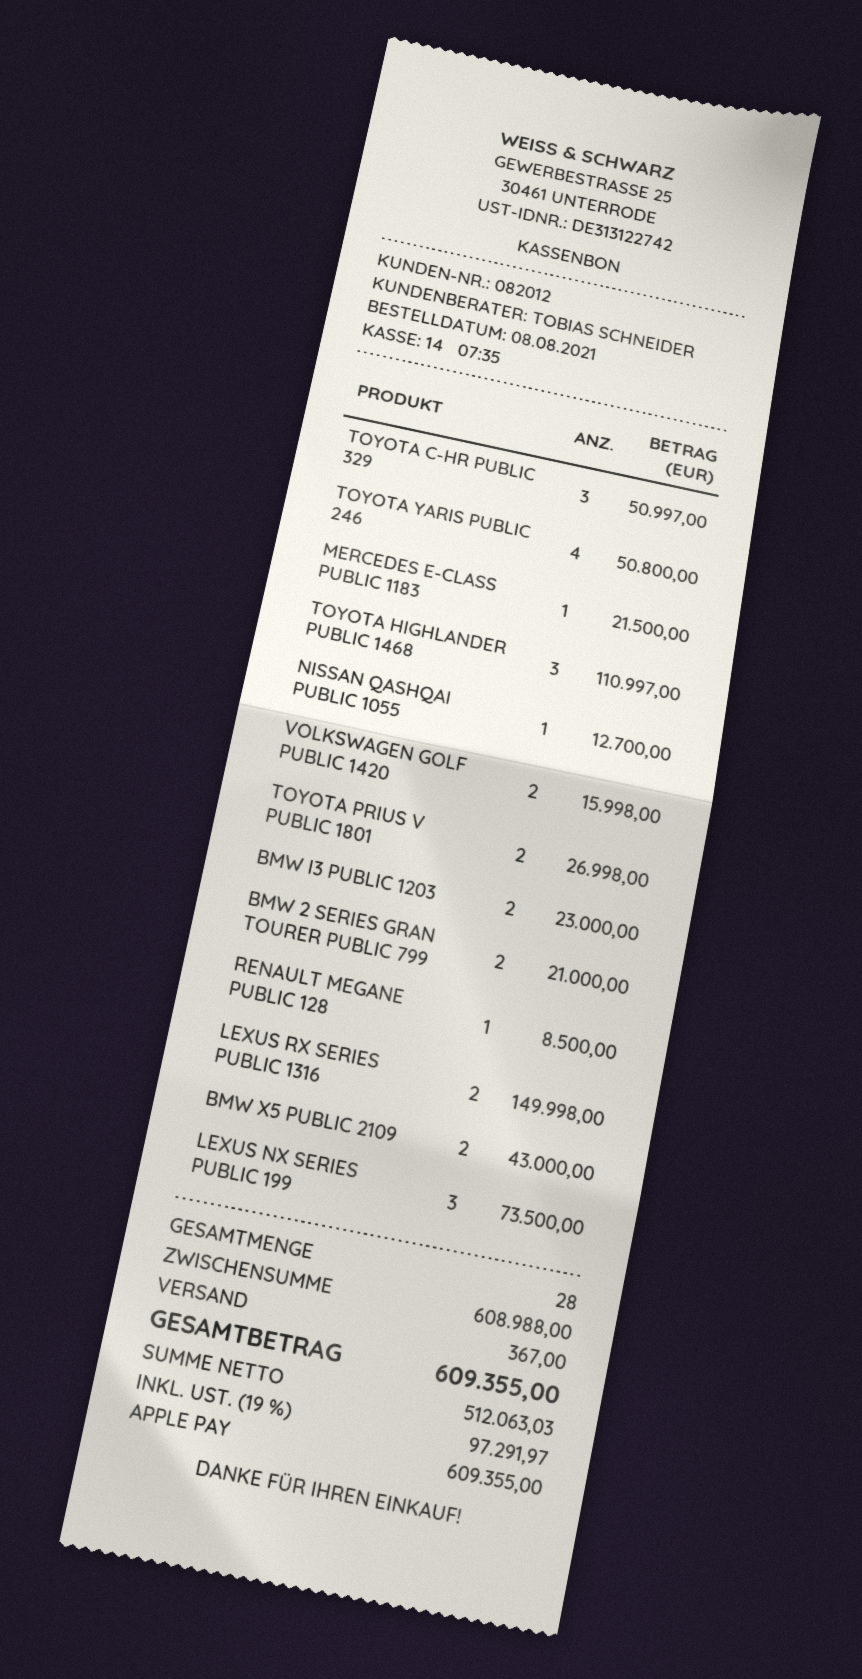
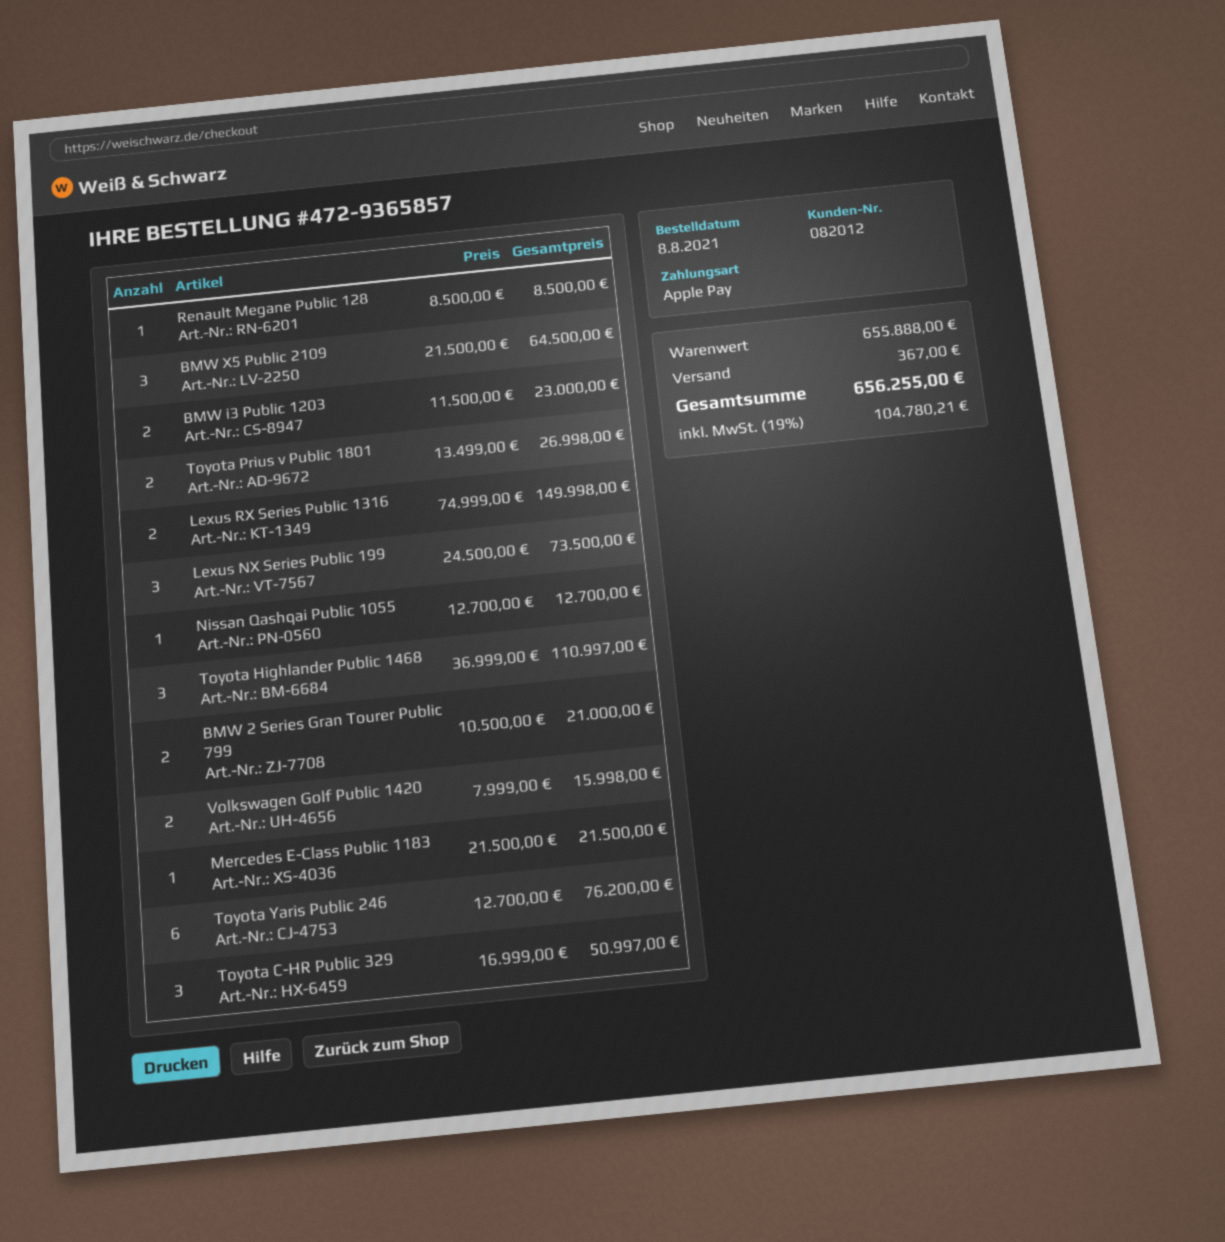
TOYOTA YARIS PUBLIC 246: 4 for 50800.00 -> 6 for 76200.00
BMW X5 PUBLIC 2109: 2 for 43000.00 -> 3 for 64500.00
subtotal: 608988.00 -> 655888.00
tax: 19% = 97291.97 -> 19% = 104780.21
total: 609355.00 -> 656255.00

